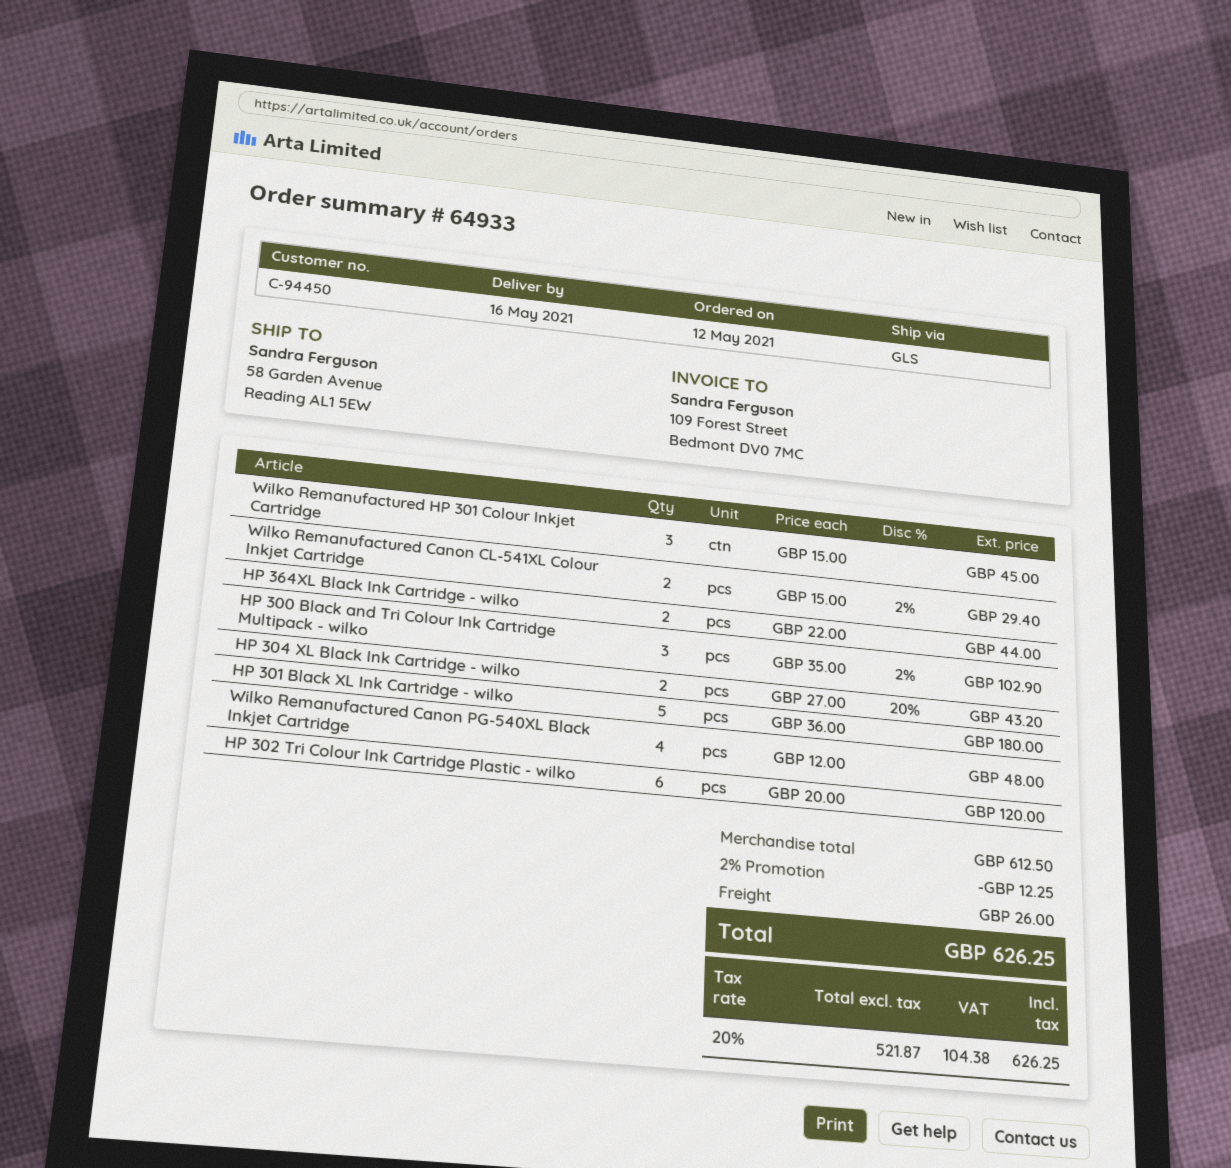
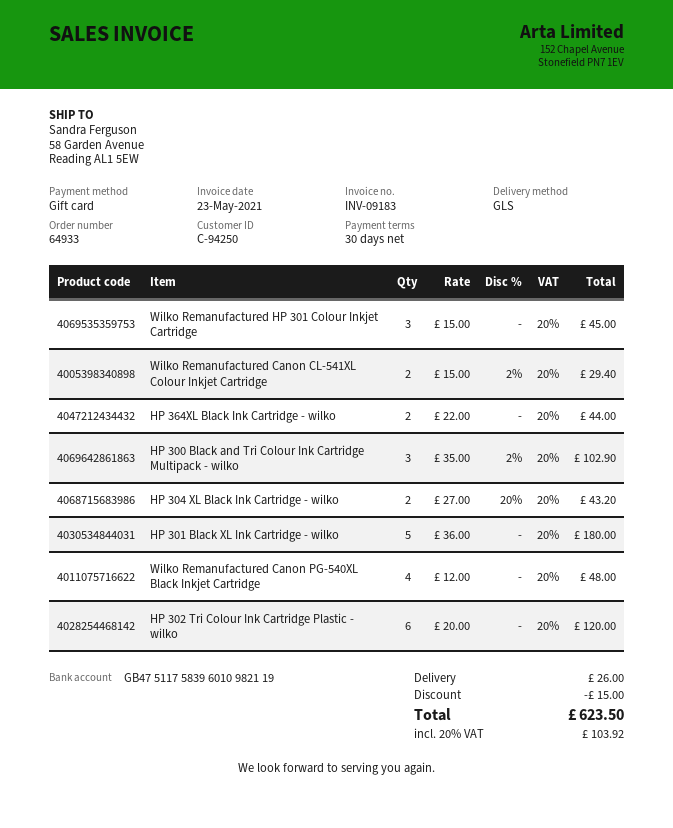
customer number: C-94450 -> C-94250
discount: 12.25 -> 15.00
tax: 20% = 104.38 -> 20% = 103.92
total: 626.25 -> 623.50

